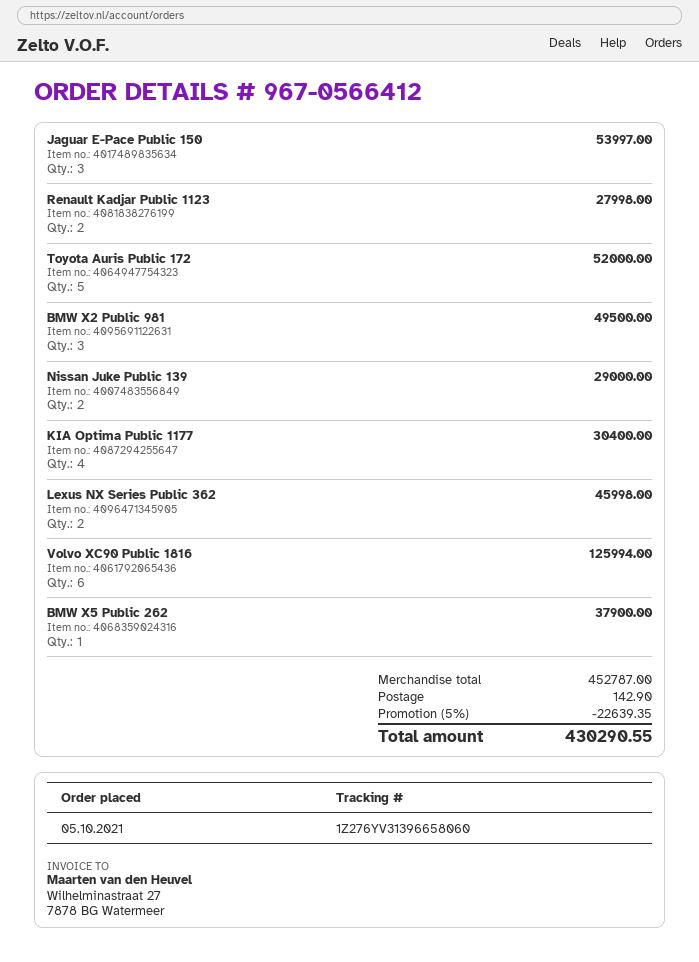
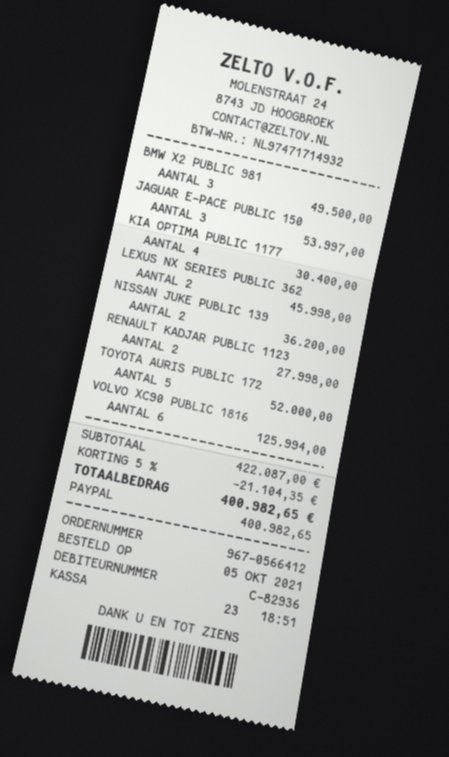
Nissan Juke Public 139: 2 for 29000.00 -> 2 for 36200.00
BMW X5 Public 262: 1 for 37900.00 -> none
subtotal: 452787.00 -> 422087.00
discount: 5% = 22639.35 -> 5% = 21104.35
shipping: 142.90 -> none
total: 430290.55 -> 400982.65

